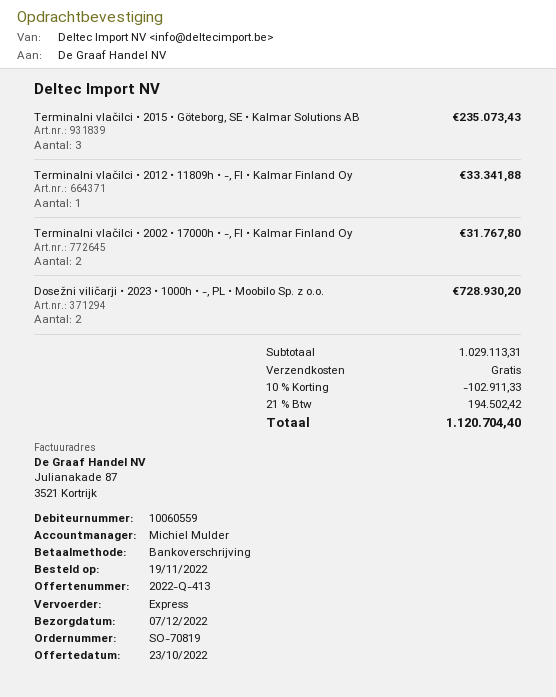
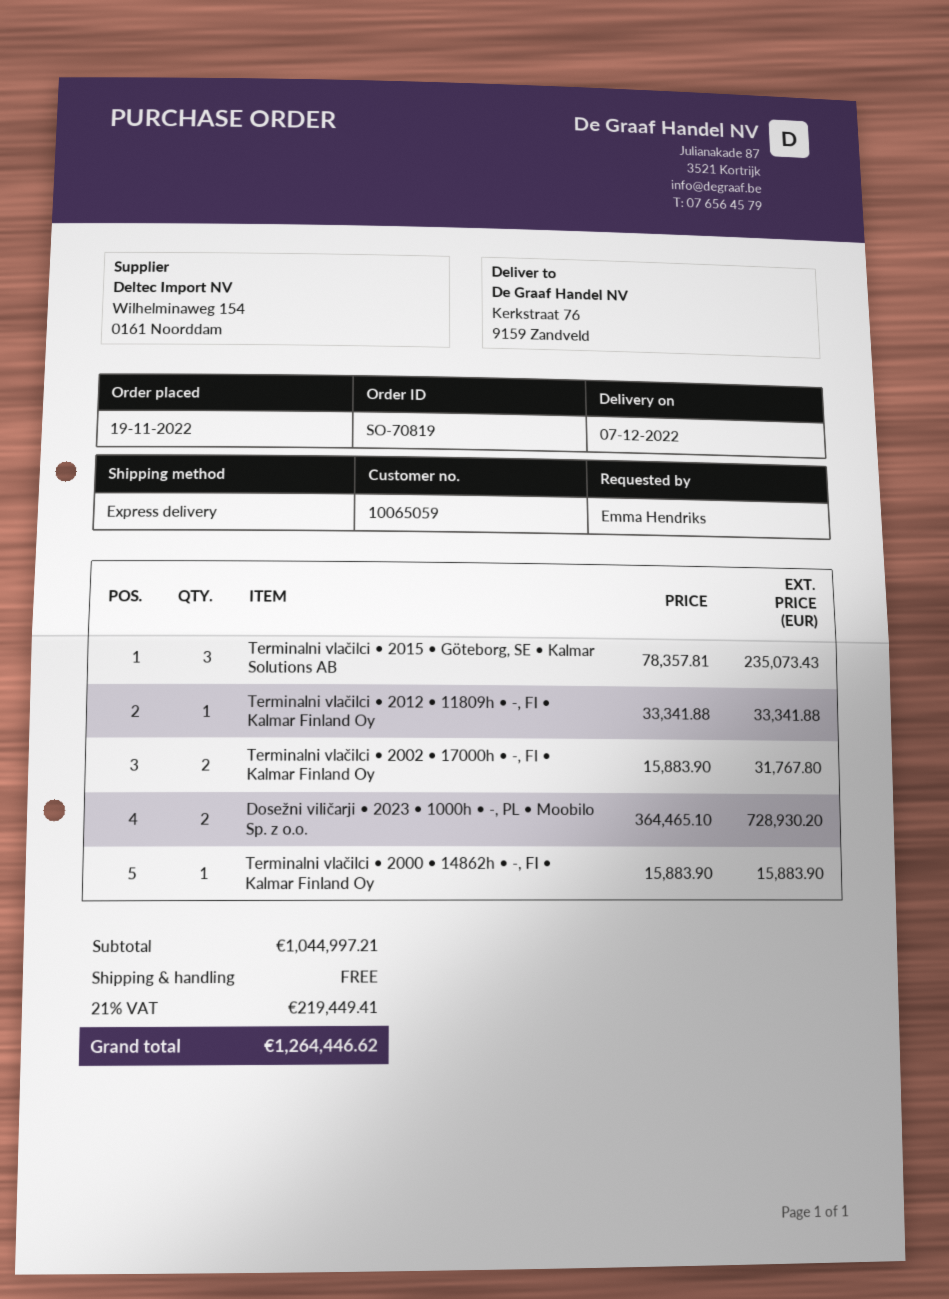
customer number: 10060559 -> 10065059
Terminalni vlačilci • 2000 • 14862h • -, FI • Kalmar Finland Oy: none -> 1 for 15883.90
subtotal: 1029113.31 -> 1044997.21
discount: 10% = 102911.33 -> none
tax: 21% = 194502.42 -> 21% = 219449.41
total: 1120704.40 -> 1264446.62

